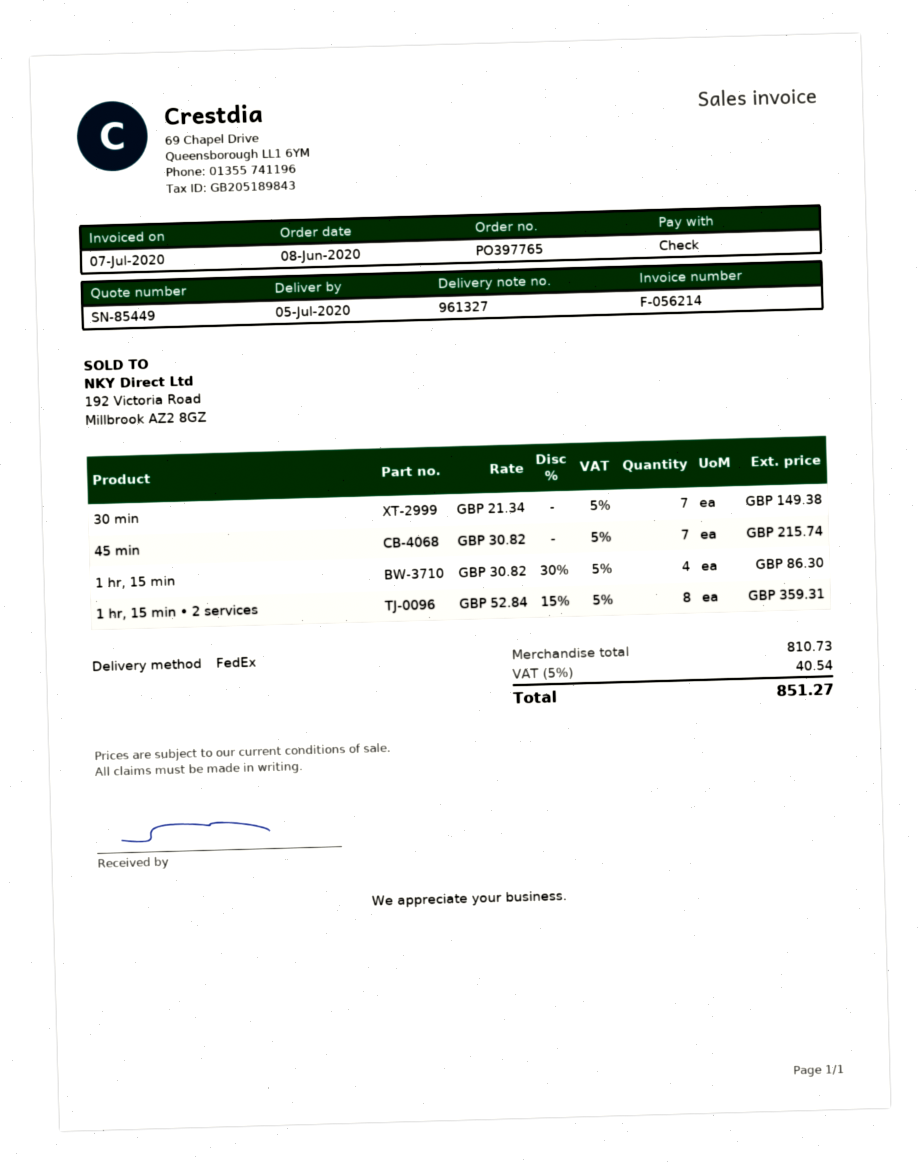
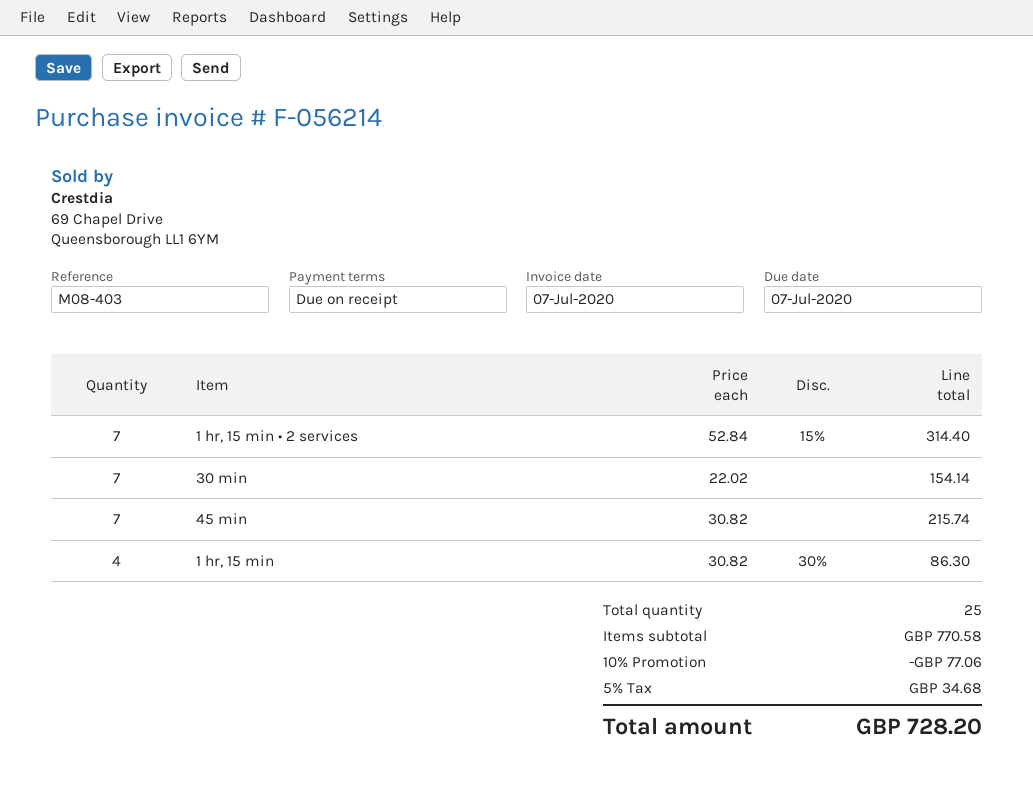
30 min: 7 x 21.34 = 149.38 -> 7 x 22.02 = 154.14
1 hr, 15 min • 2 services: 8 x 52.84 - 15% = 359.31 -> 7 x 52.84 - 15% = 314.40
subtotal: 810.73 -> 770.58
discount: none -> 10% = 77.06
tax: 5% = 40.54 -> 5% = 34.68
total: 851.27 -> 728.20

